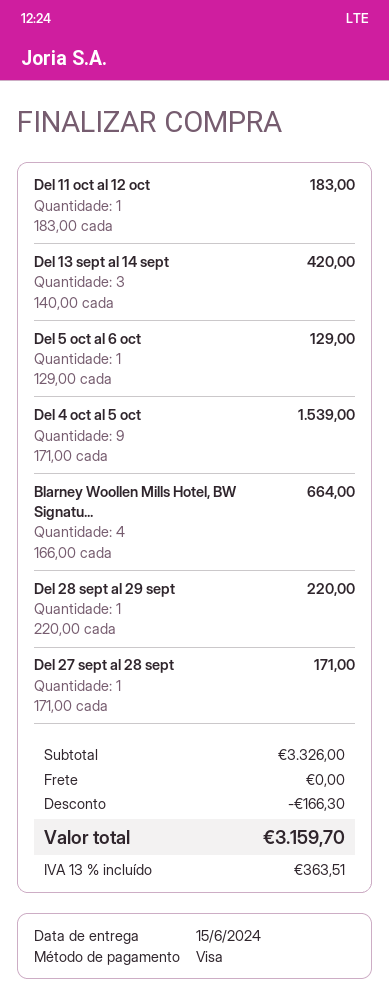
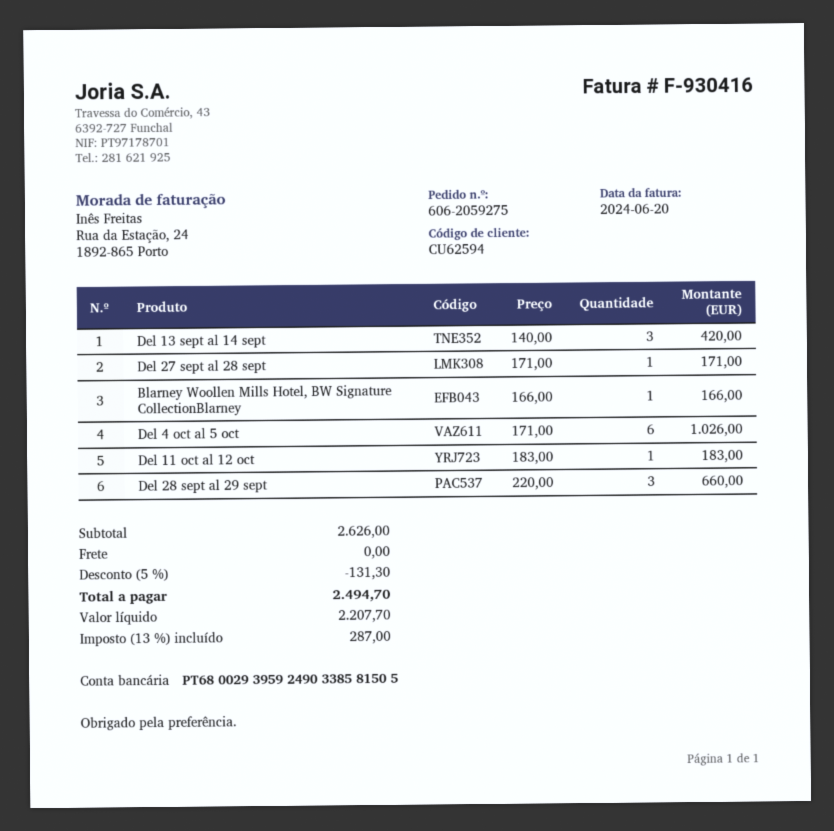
Del 5 oct al 6 oct: 1 x 129.00 = 129.00 -> none
Del 4 oct al 5 oct: 9 x 171.00 = 1539.00 -> 6 x 171.00 = 1026.00
Blarney Woollen Mills Hotel, BW Signatu...: 4 x 166.00 = 664.00 -> 1 x 166.00 = 166.00
Del 28 sept al 29 sept: 1 x 220.00 = 220.00 -> 3 x 220.00 = 660.00
subtotal: 3326.00 -> 2626.00
discount: 166.30 -> 131.30
tax: 13% = 363.51 -> 13% = 287.00
total: 3159.70 -> 2494.70

